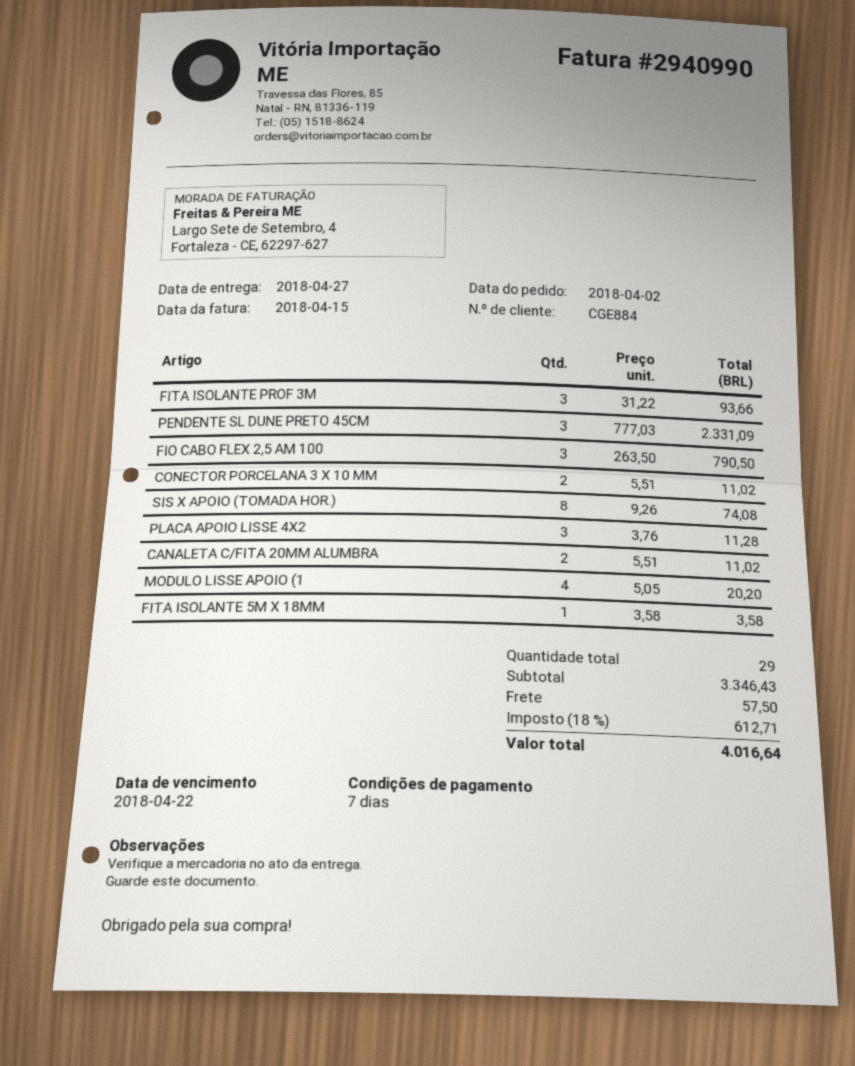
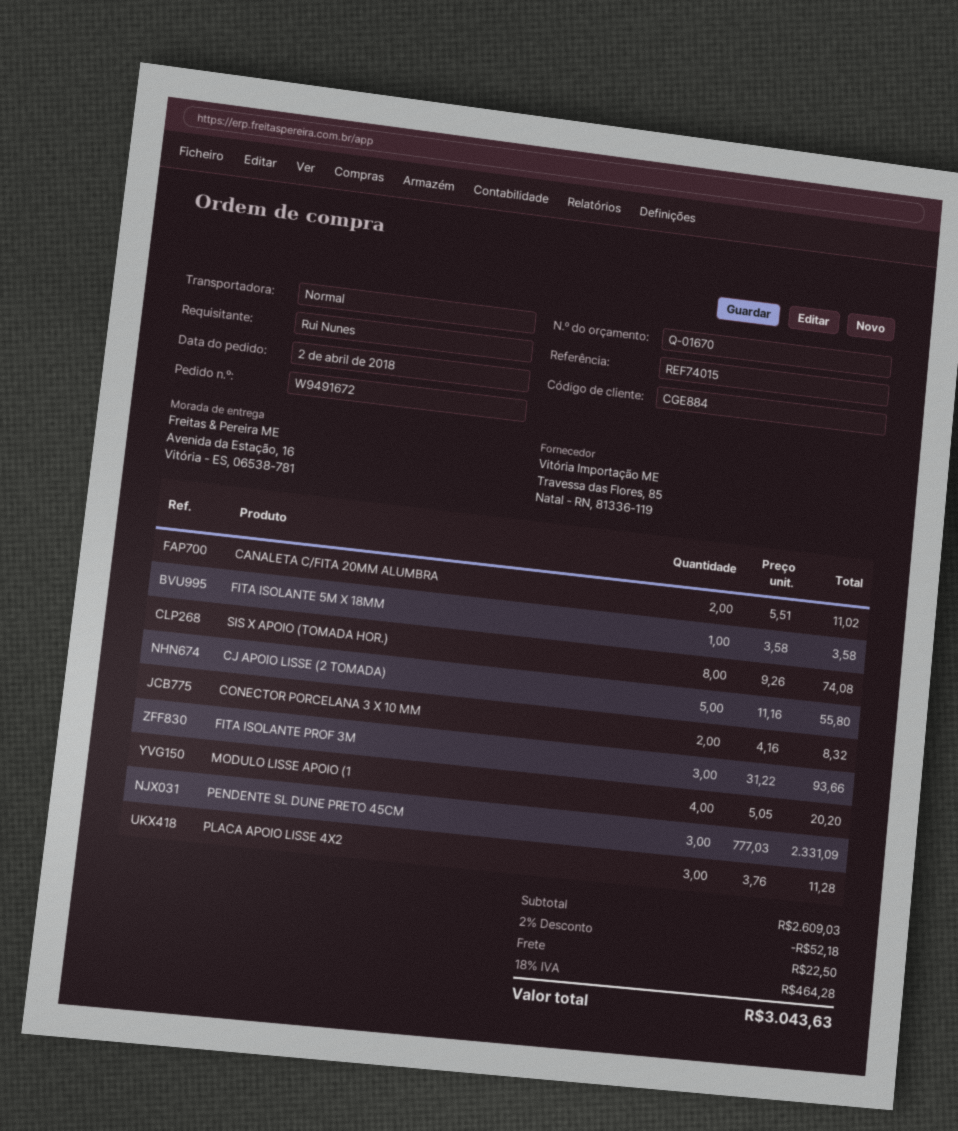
FIO CABO FLEX 2,5 AM 100: 3 x 263.50 = 790.50 -> none
CONECTOR PORCELANA 3 X 10 MM: 2 x 5.51 = 11.02 -> 2 x 4.16 = 8.32
CJ APOIO LISSE (2 TOMADA): none -> 5 x 11.16 = 55.80
subtotal: 3346.43 -> 2609.03
discount: none -> 2% = 52.18
shipping: 57.50 -> 22.50
tax: 18% = 612.71 -> 18% = 464.28
total: 4016.64 -> 3043.63

